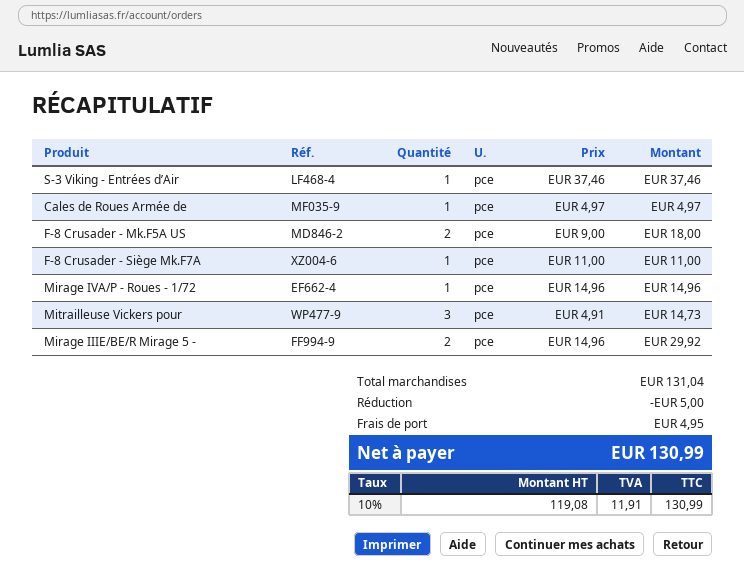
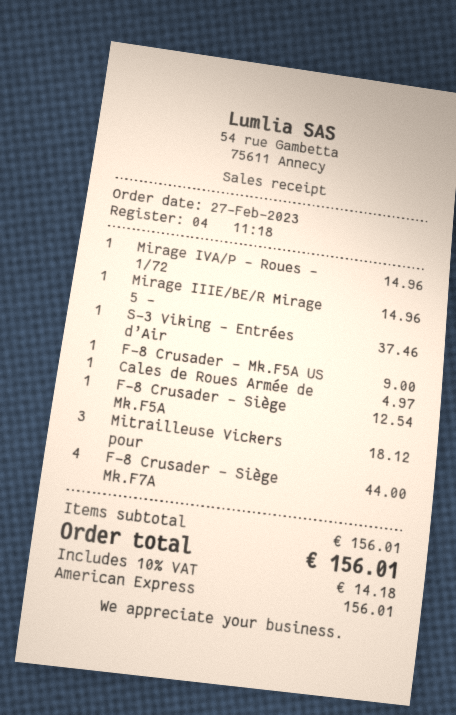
F-8 Crusader - Mk.F5A US: 2 for 18.00 -> 1 for 9.00
F-8 Crusader - Siège Mk.F7A: 1 for 11.00 -> 4 for 44.00
Mitrailleuse Vickers pour: 3 for 14.73 -> 3 for 18.12
Mirage IIIE/BE/R Mirage 5 -: 2 for 29.92 -> 1 for 14.96
F-8 Crusader - Siège Mk.F5A: none -> 1 for 12.54
subtotal: 131.04 -> 156.01
discount: 5.00 -> none
shipping: 4.95 -> none
tax: 10% = 11.91 -> 10% = 14.18
total: 130.99 -> 156.01

